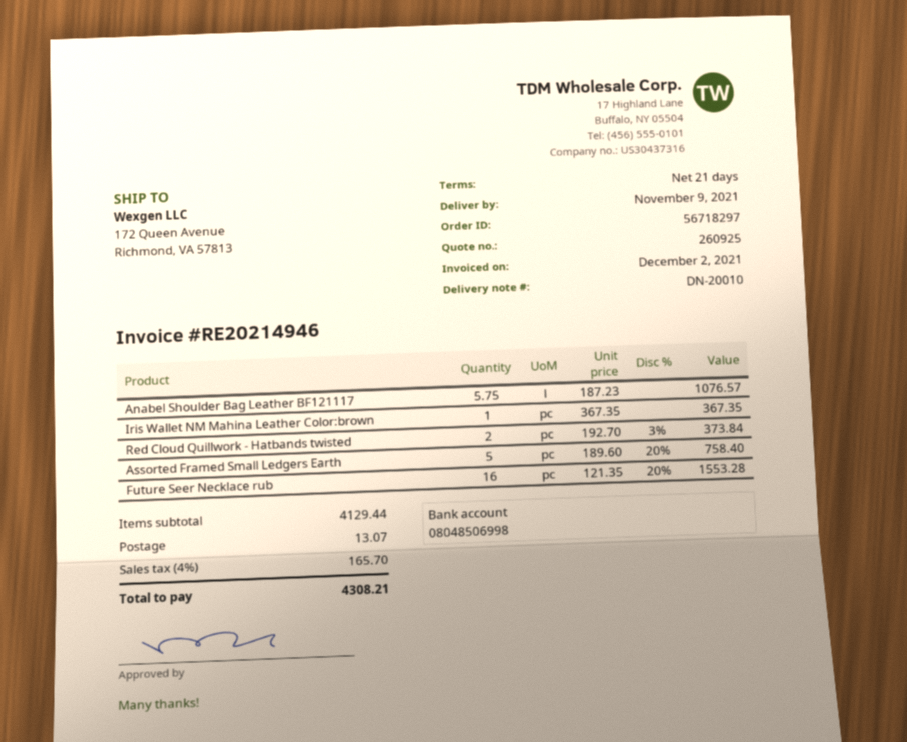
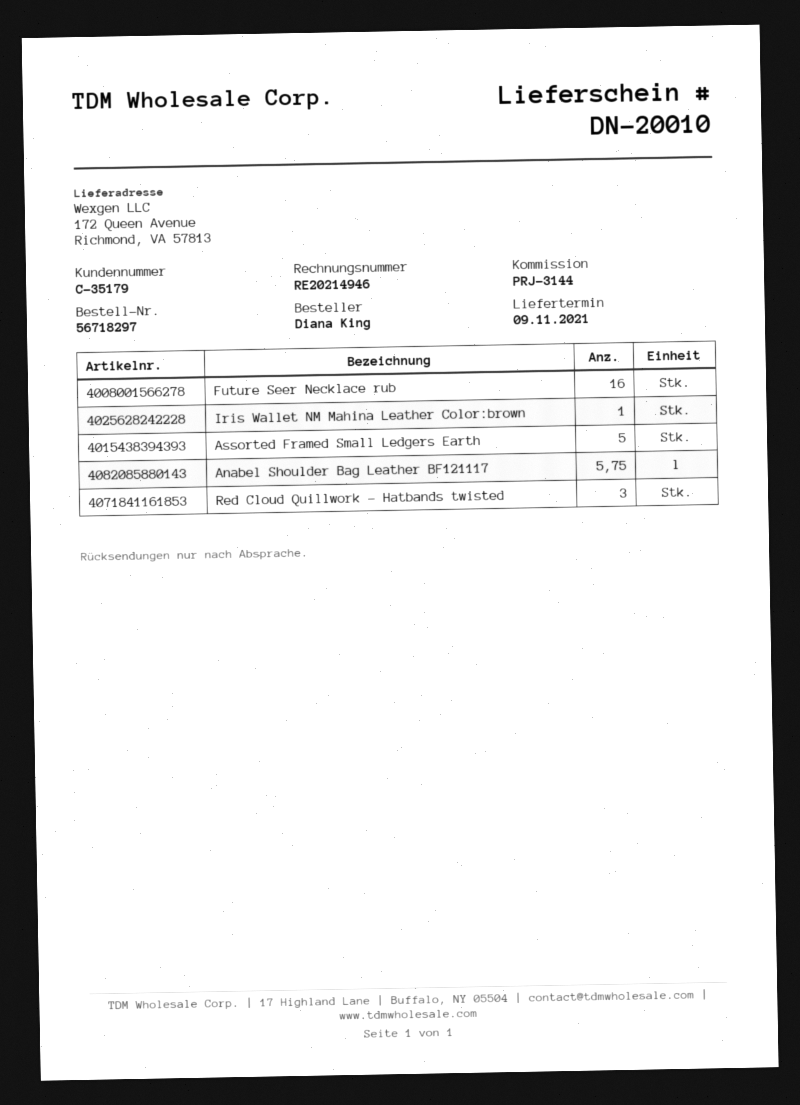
Red Cloud Quillwork - Hatbands twisted: 2 -> 3

